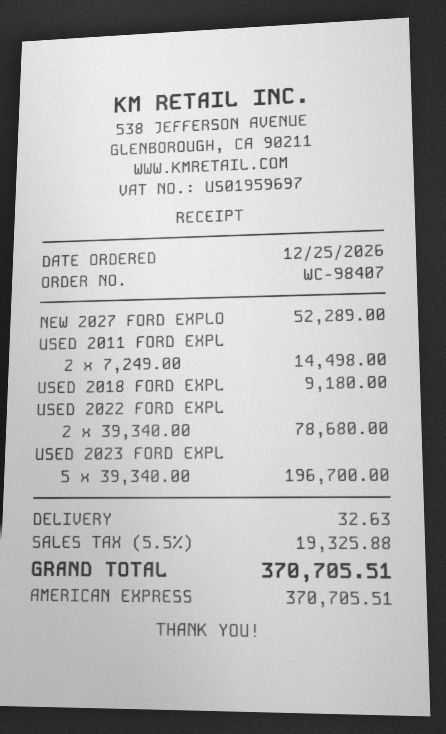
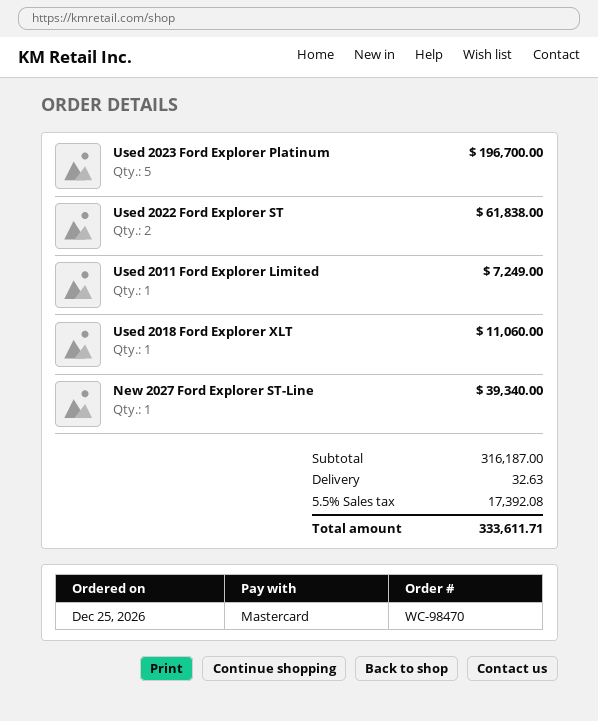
order number: WC-98407 -> WC-98470
payment method: American Express -> Mastercard
NEW 2027 FORD EXPLO: 1 for 52289.00 -> 1 for 39340.00
USED 2011 FORD EXPL: 2 for 14498.00 -> 1 for 7249.00
USED 2018 FORD EXPL: 1 for 9180.00 -> 1 for 11060.00
USED 2022 FORD EXPL: 2 for 78680.00 -> 2 for 61838.00
tax: 5.5% = 19325.88 -> 5.5% = 17392.08
total: 370705.51 -> 333611.71

